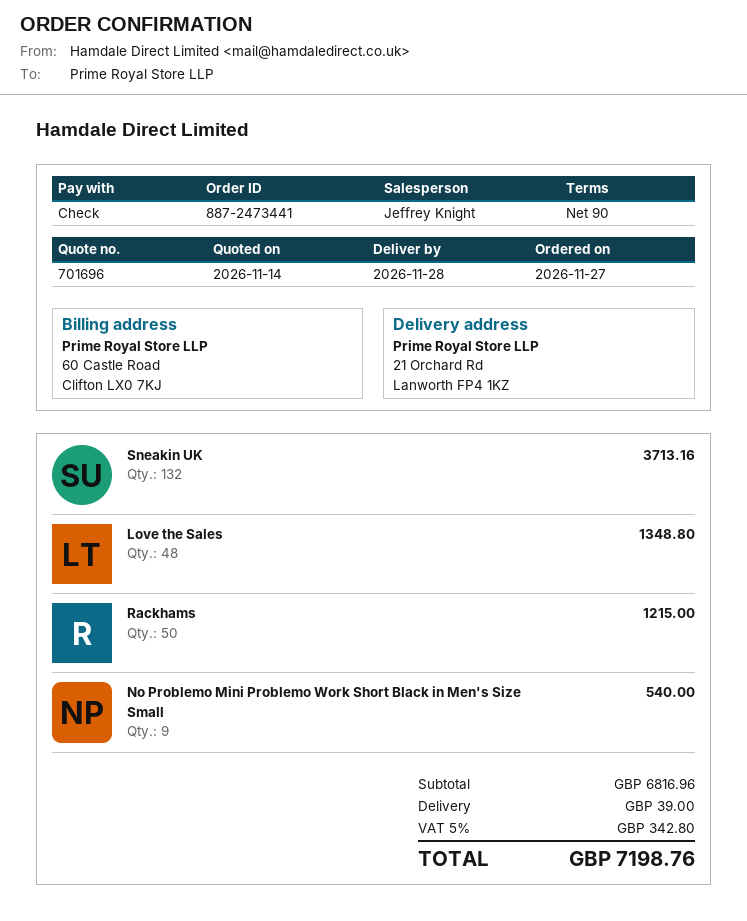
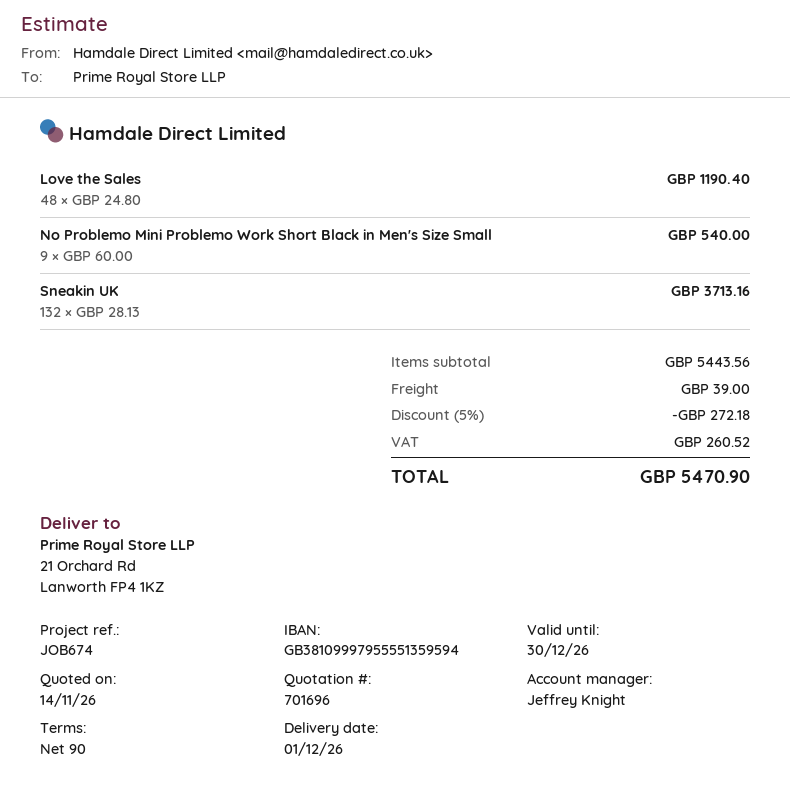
delivery date: 2026-11-28 -> 2026-12-01
Love the Sales: 48 for 1348.80 -> 48 for 1190.40
Rackhams: 50 for 1215.00 -> none
subtotal: 6816.96 -> 5443.56
discount: none -> 5% = 272.18
tax: 342.80 -> 260.52
total: 7198.76 -> 5470.90

